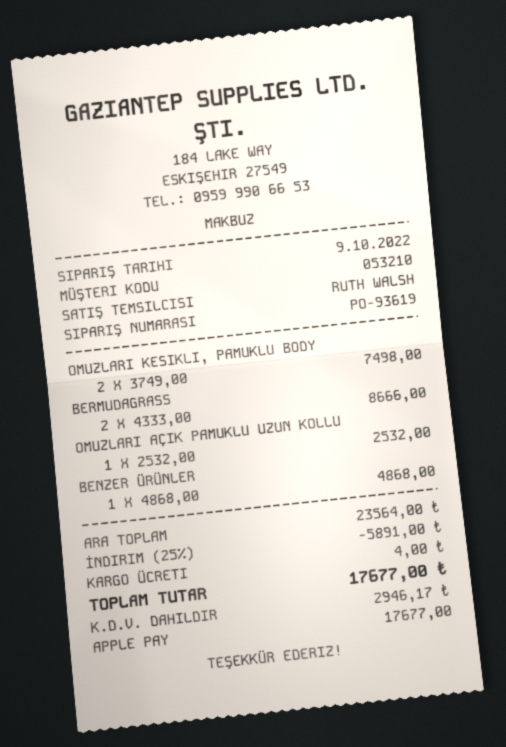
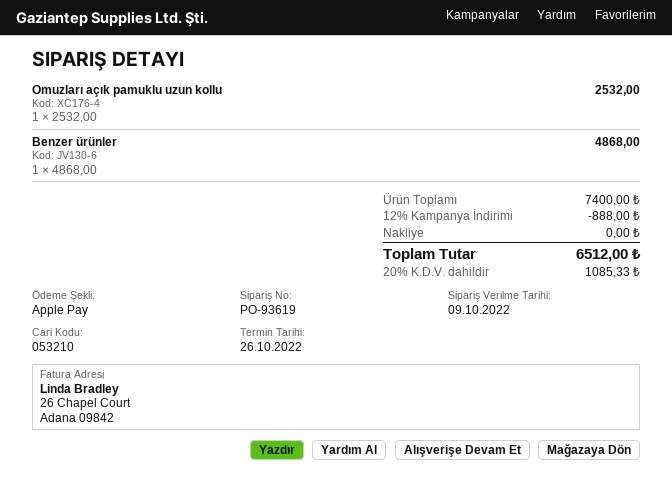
OMUZLARI KESIKLI, PAMUKLU BODY: 2 x 3749.00 = 7498.00 -> none
BERMUDAGRASS: 2 x 4333.00 = 8666.00 -> none
subtotal: 23564.00 -> 7400.00
discount: 25% = 5891.00 -> 12% = 888.00
shipping: 4.00 -> 0.00
tax: 2946.17 -> 1085.33
total: 17677.00 -> 6512.00

